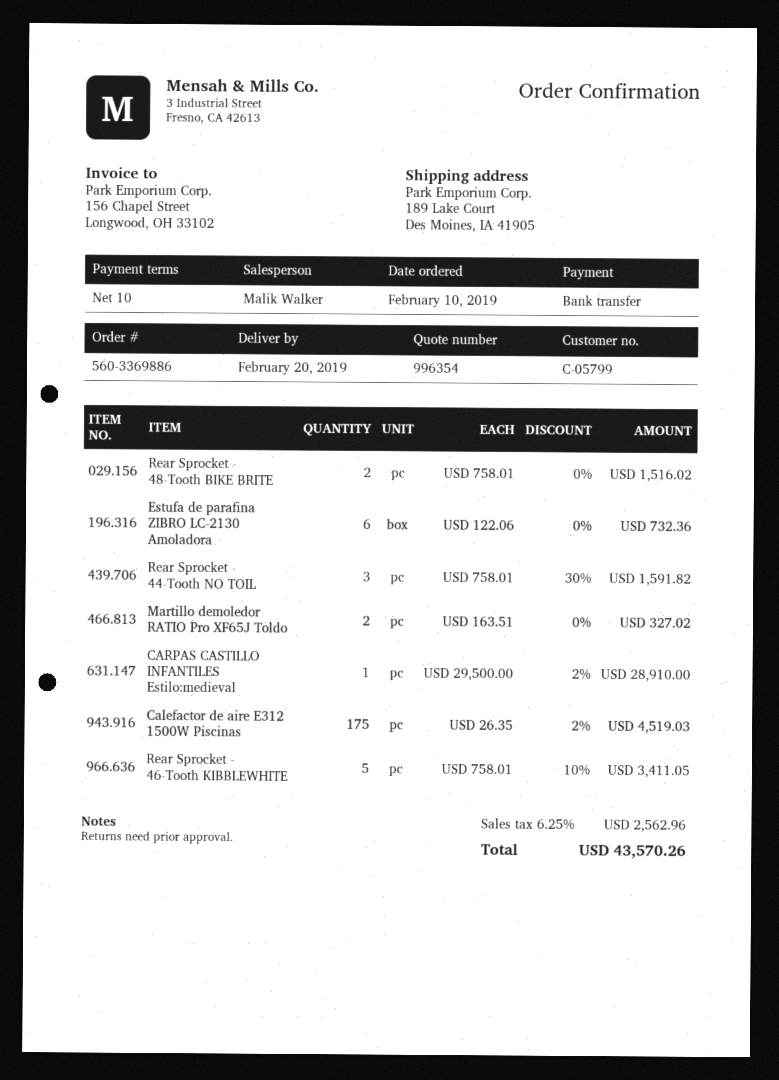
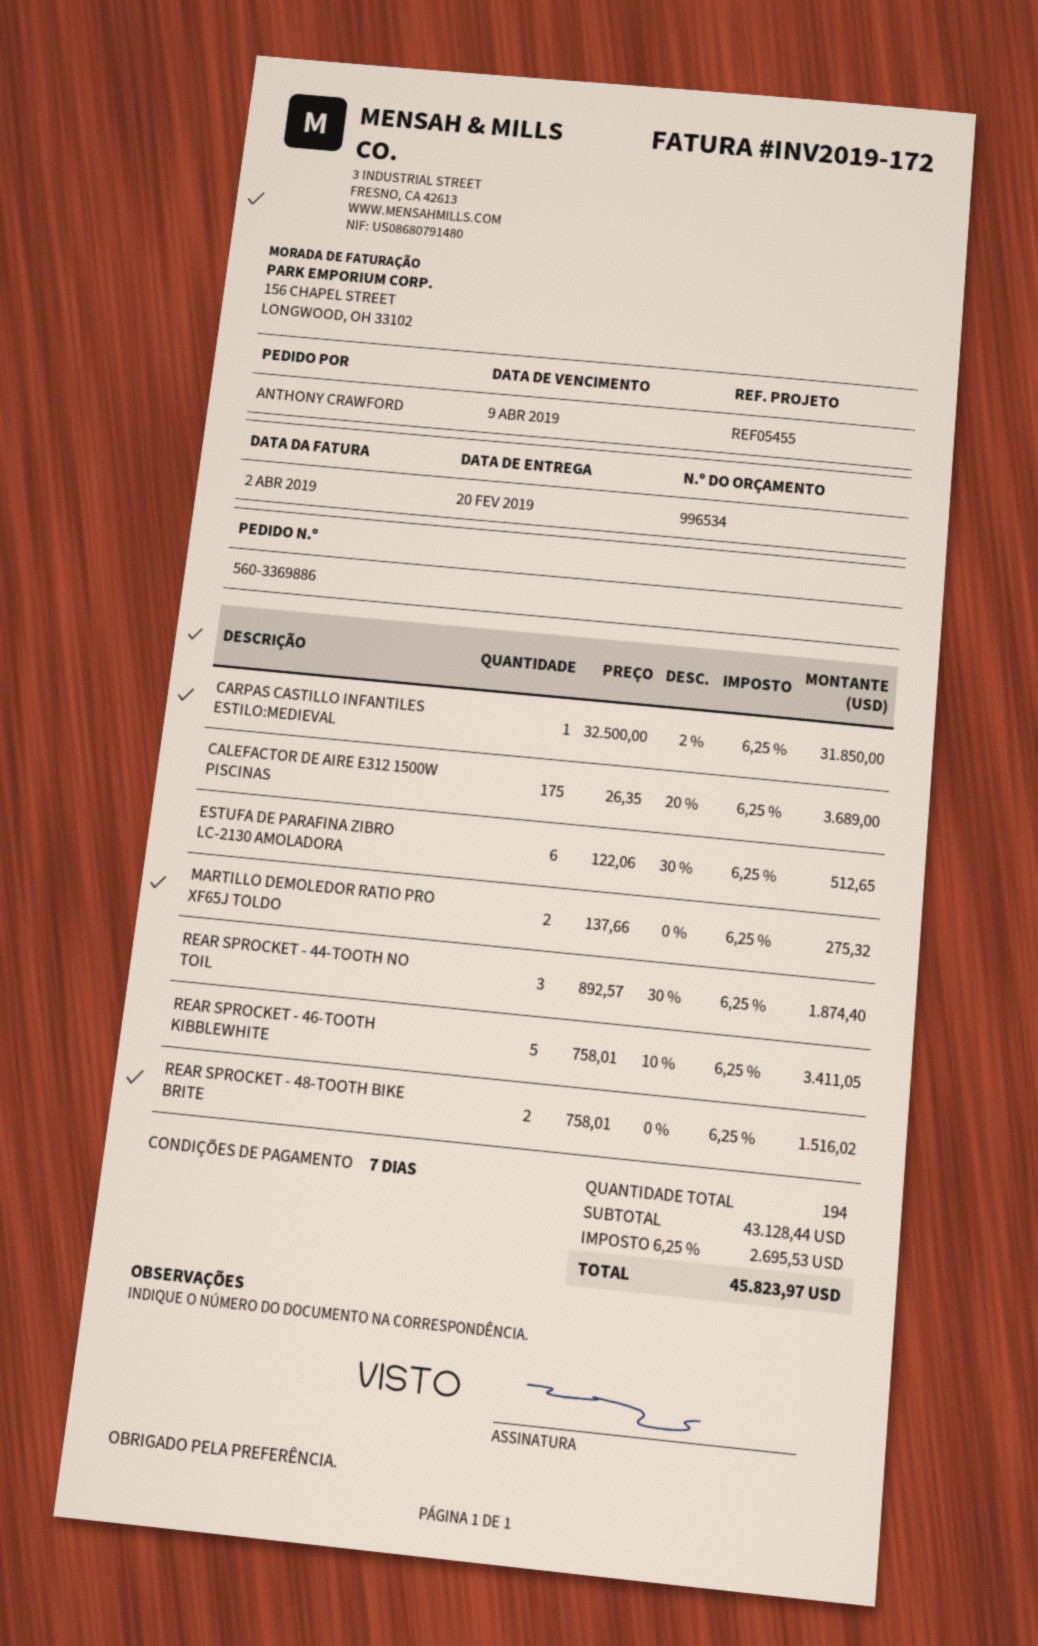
quote number: 996354 -> 996534
payment terms: 10 days -> 7 days
Estufa de parafina ZIBRO LC-2130 Amoladora: 6 x 122.06 = 732.36 -> 6 x 122.06 - 30% = 512.65
Rear Sprocket - 44-Tooth NO TOIL: 3 x 758.01 - 30% = 1591.82 -> 3 x 892.57 - 30% = 1874.40
Martillo demoledor RATIO Pro XF65J Toldo: 2 x 163.51 = 327.02 -> 2 x 137.66 = 275.32
CARPAS CASTILLO INFANTILES Estilo:medieval: 1 x 29500.00 - 2% = 28910.00 -> 1 x 32500.00 - 2% = 31850.00
Calefactor de aire E312 1500W Piscinas: 175 x 26.35 - 2% = 4519.03 -> 175 x 26.35 - 20% = 3689.00
tax: 6.25% = 2562.96 -> 6.25% = 2695.53
total: 43570.26 -> 45823.97

